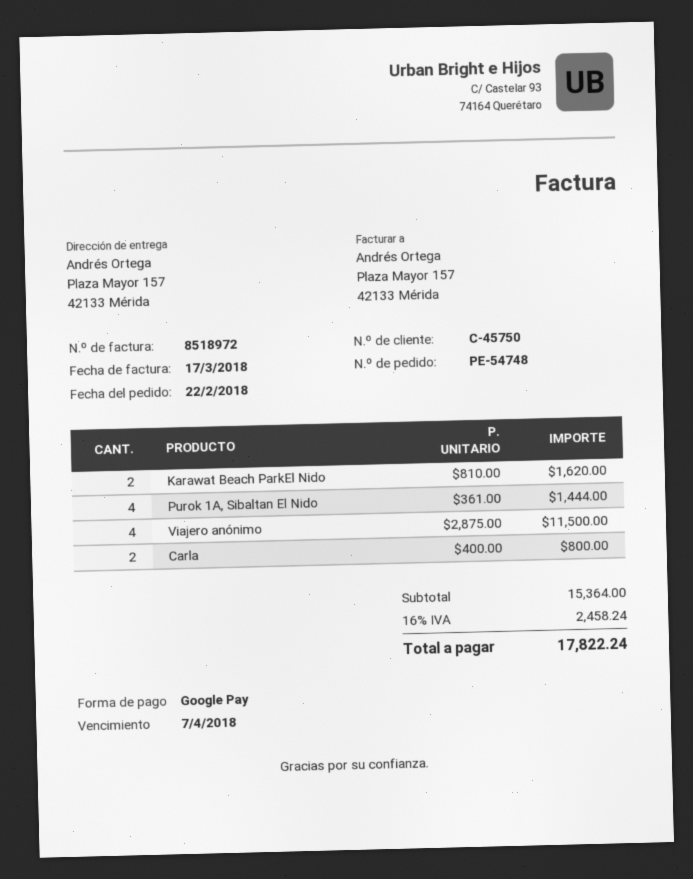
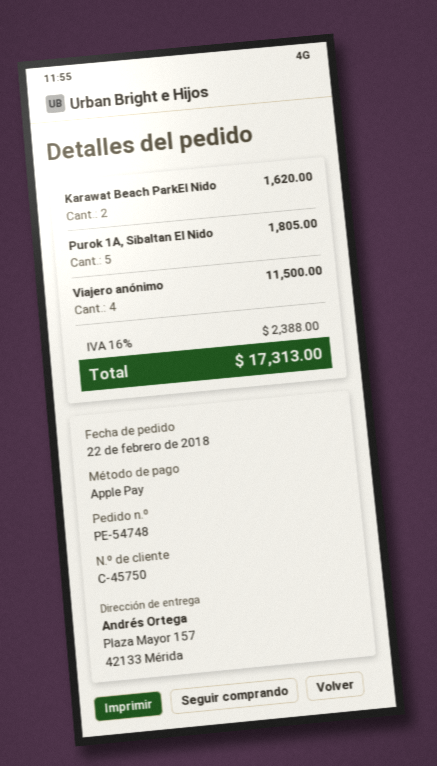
payment method: Google Pay -> Apple Pay
Purok 1A, Sibaltan El Nido: 4 for 1444.00 -> 5 for 1805.00
Carla: 2 for 800.00 -> none
tax: 16% = 2458.24 -> 16% = 2388.00
total: 17822.24 -> 17313.00

